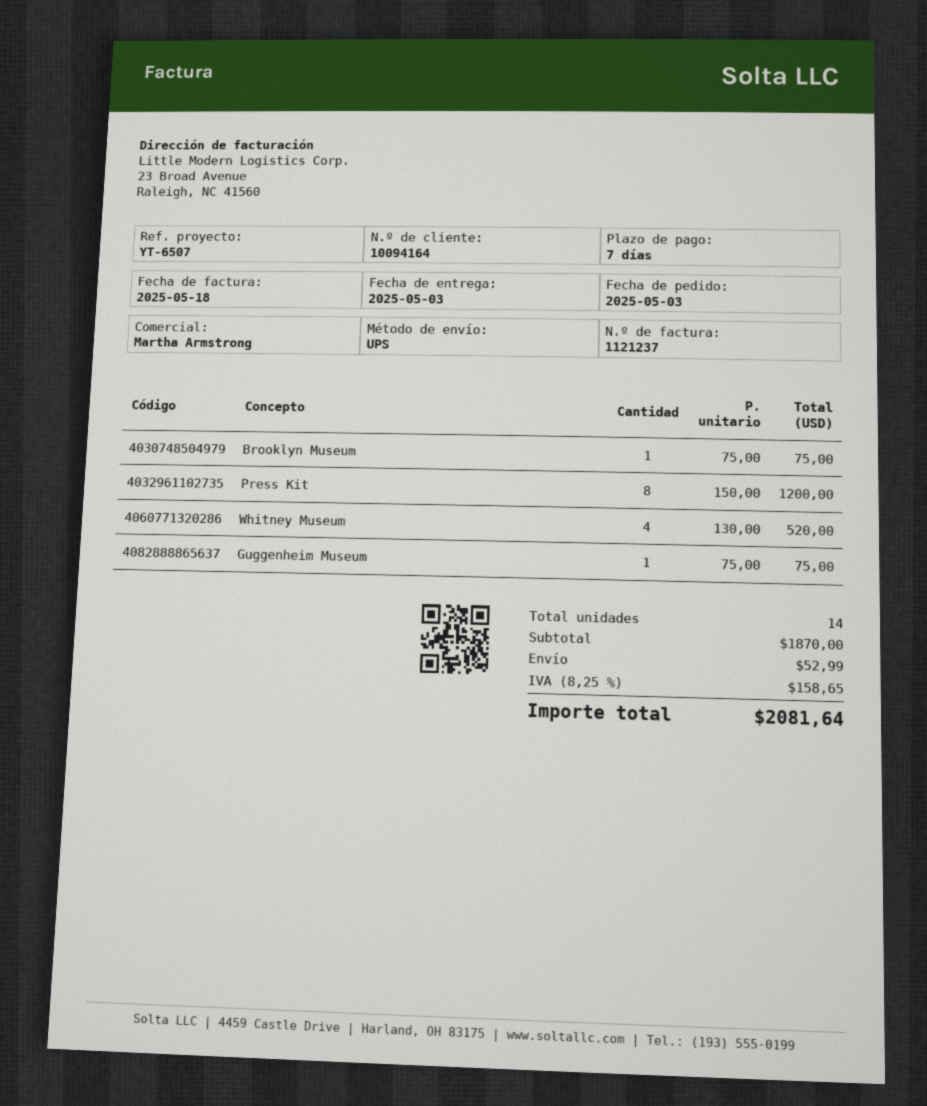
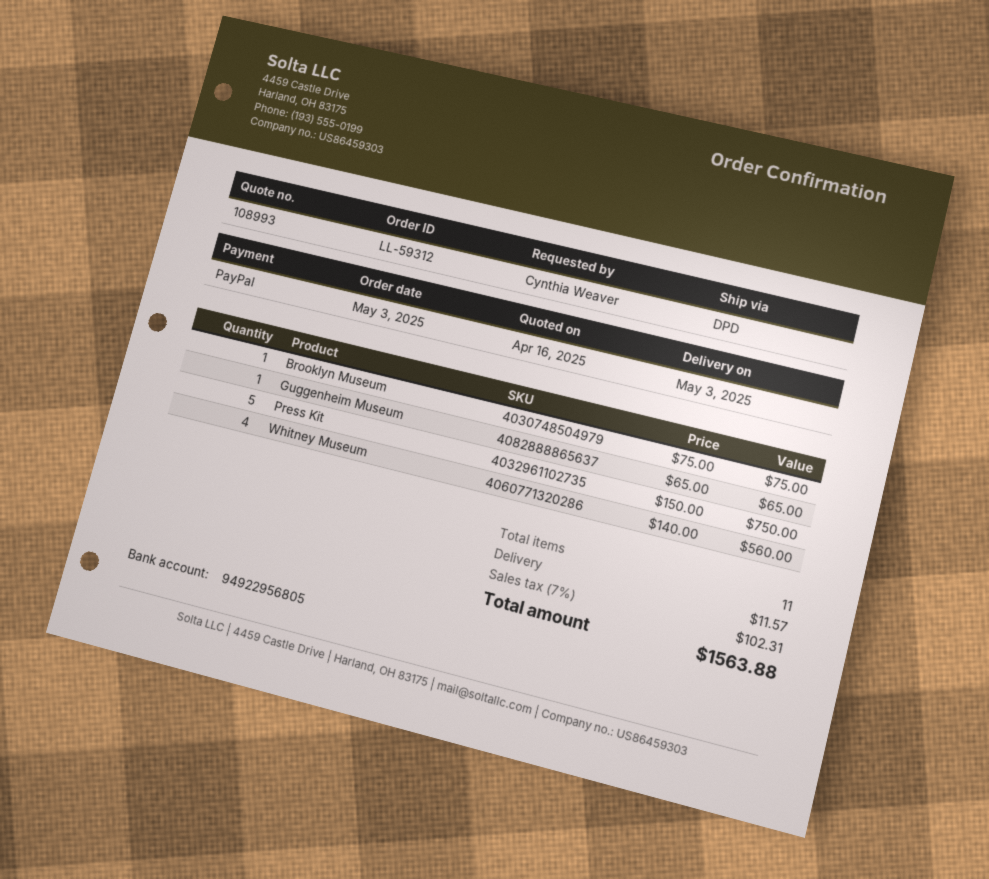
shipping method: UPS -> DPD
Press Kit: 8 x 150.00 = 1200.00 -> 5 x 150.00 = 750.00
Whitney Museum: 4 x 130.00 = 520.00 -> 4 x 140.00 = 560.00
Guggenheim Museum: 1 x 75.00 = 75.00 -> 1 x 65.00 = 65.00
total quantity: 14 -> 11
shipping: 52.99 -> 11.57
tax: 8.25% = 158.65 -> 7% = 102.31
total: 2081.64 -> 1563.88

